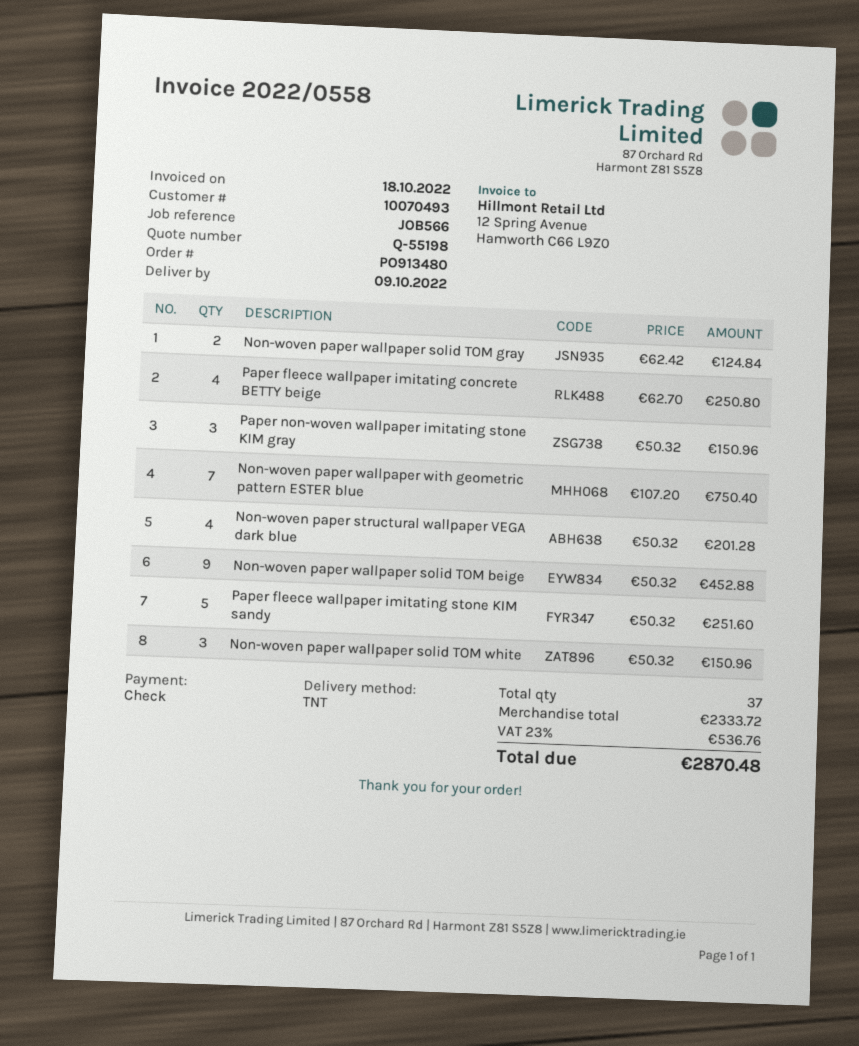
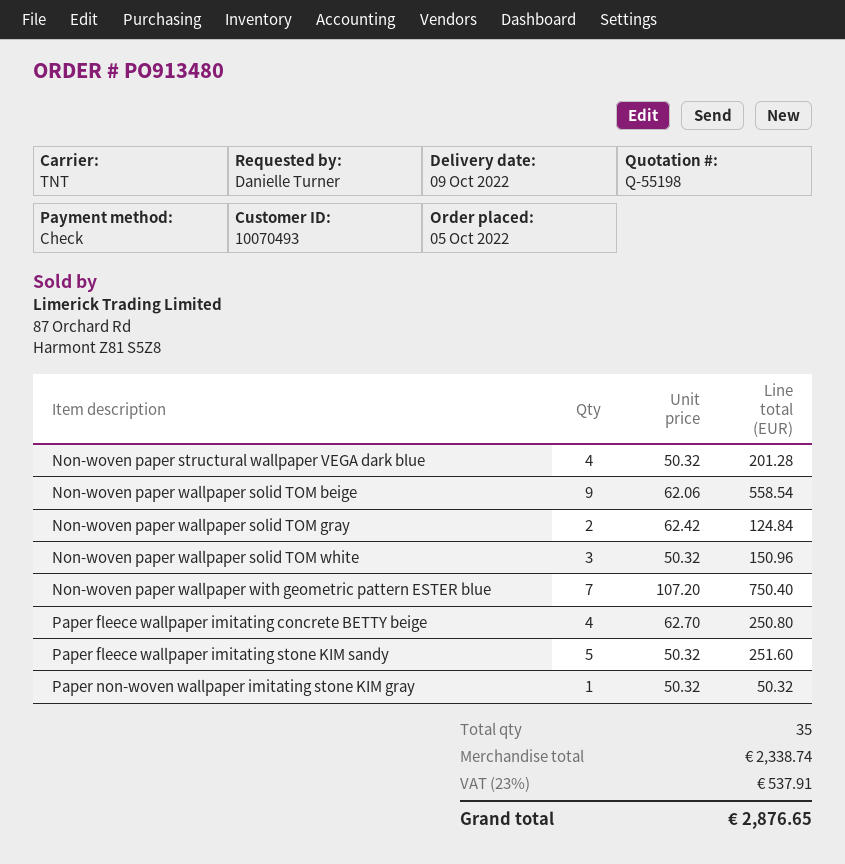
Paper non-woven wallpaper imitating stone KIM gray: 3 x 50.32 = 150.96 -> 1 x 50.32 = 50.32
Non-woven paper wallpaper solid TOM beige: 9 x 50.32 = 452.88 -> 9 x 62.06 = 558.54
total quantity: 37 -> 35
subtotal: 2333.72 -> 2338.74
tax: 23% = 536.76 -> 23% = 537.91
total: 2870.48 -> 2876.65

